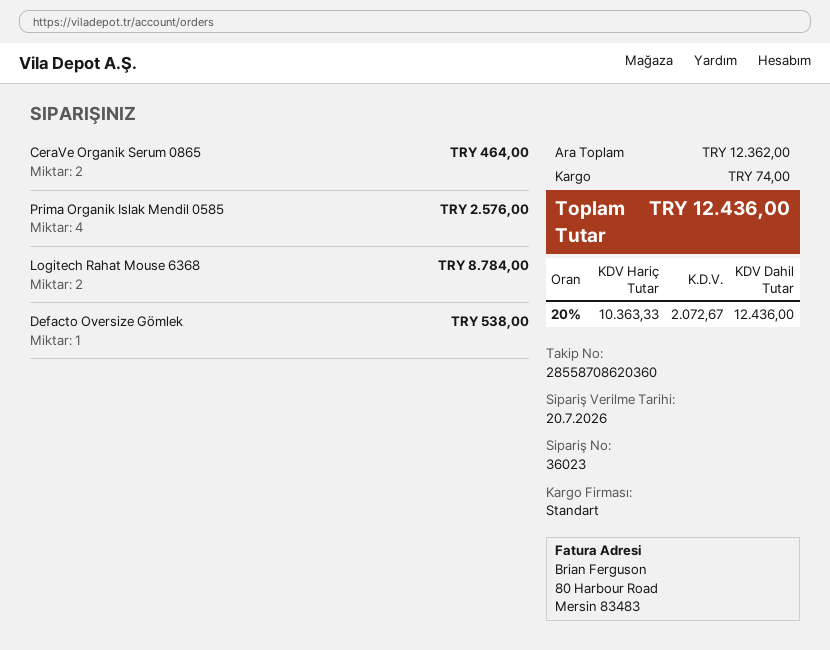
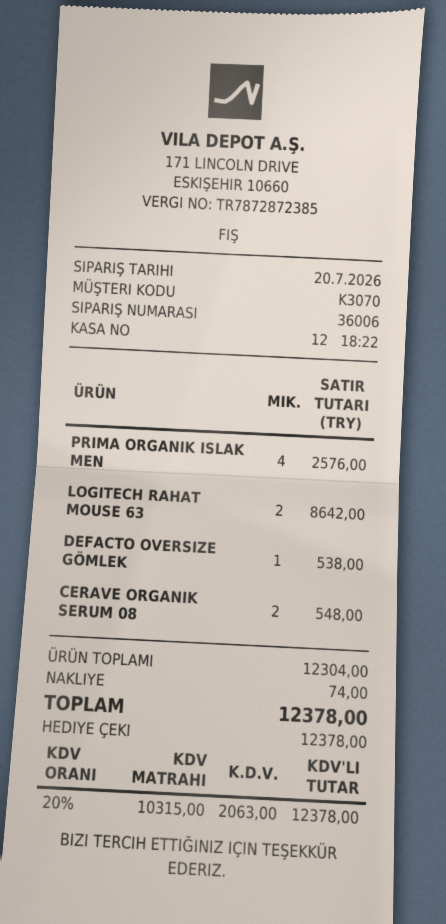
order number: 36023 -> 36006
CeraVe Organik Serum 0865: 2 for 464.00 -> 2 for 548.00
Logitech Rahat Mouse 6368: 2 for 8784.00 -> 2 for 8642.00
subtotal: 12362.00 -> 12304.00
net: 10363.33 -> 10315.00
tax: 20% = 2072.67 -> 20% = 2063.00
total: 12436.00 -> 12378.00

